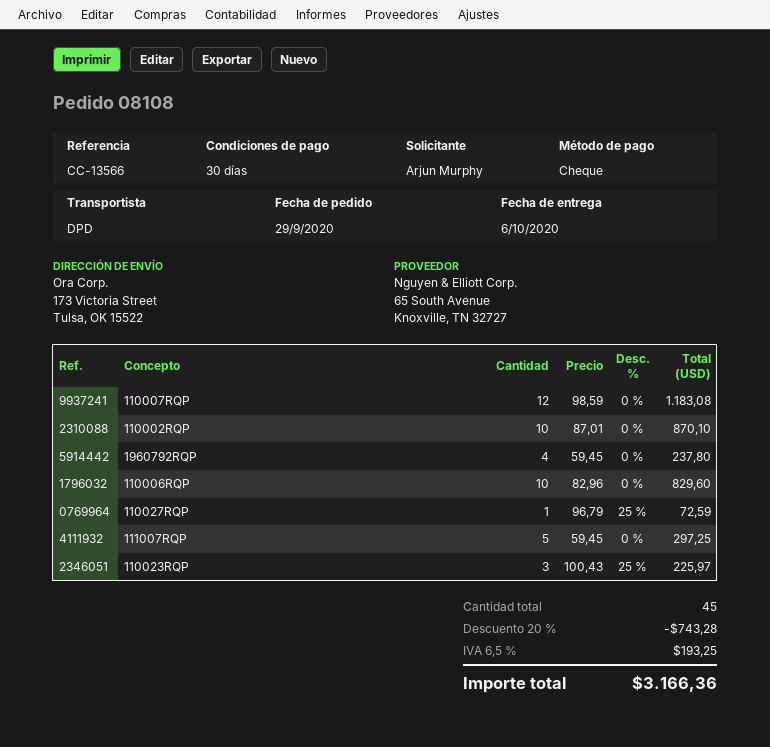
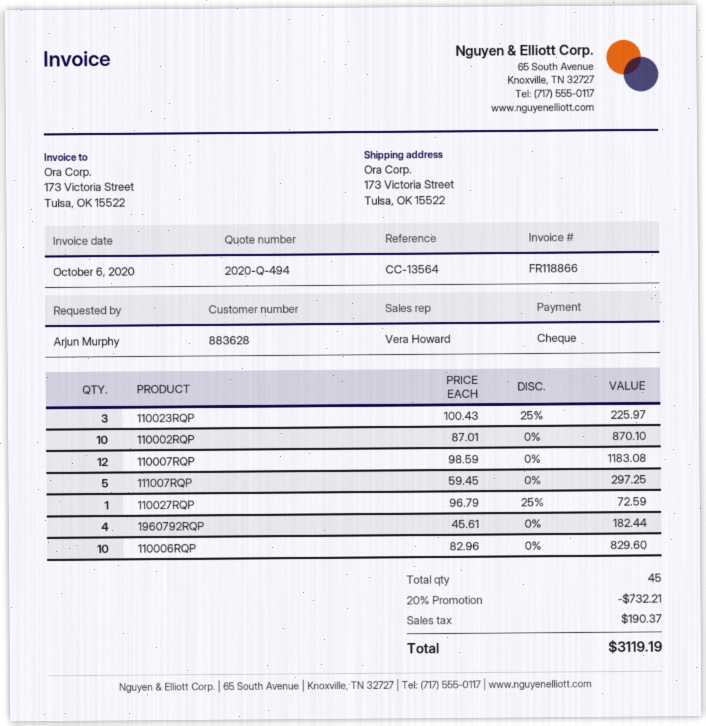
reference: CC-13566 -> CC-13564
1960792RQP: 4 x 59.45 = 237.80 -> 4 x 45.61 = 182.44
discount: 20% = 743.28 -> 20% = 732.21
tax: 193.25 -> 190.37
total: 3166.36 -> 3119.19

